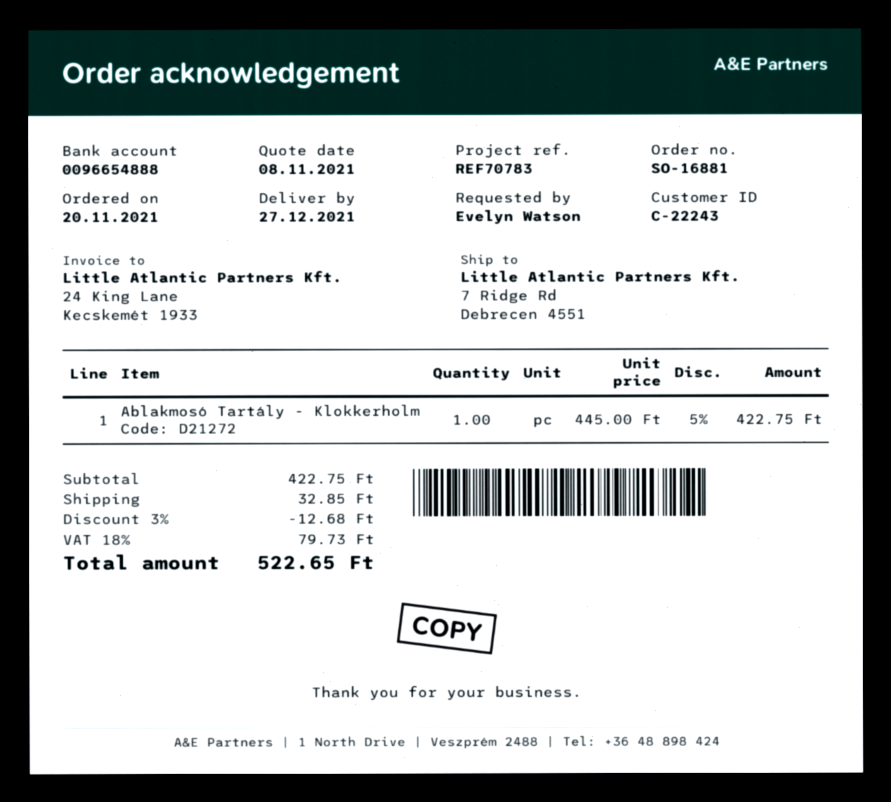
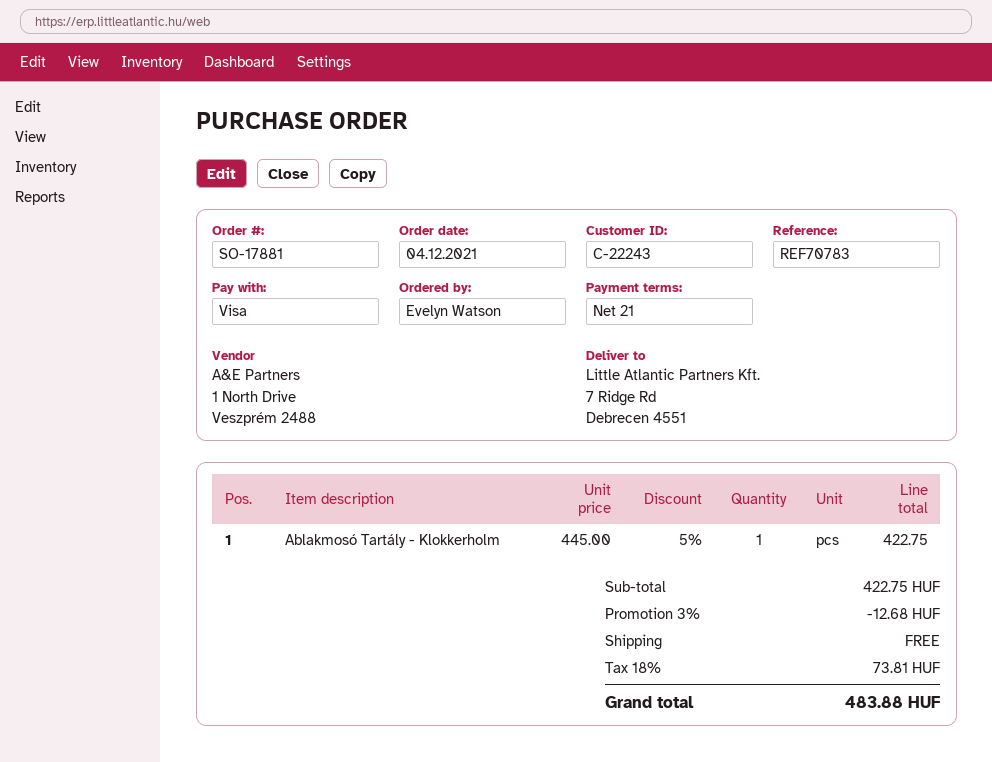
order number: SO-16881 -> SO-17881
order date: 2021-11-20 -> 2021-12-04
shipping: 32.85 -> 0.00
tax: 18% = 79.73 -> 18% = 73.81
total: 522.65 -> 483.88

